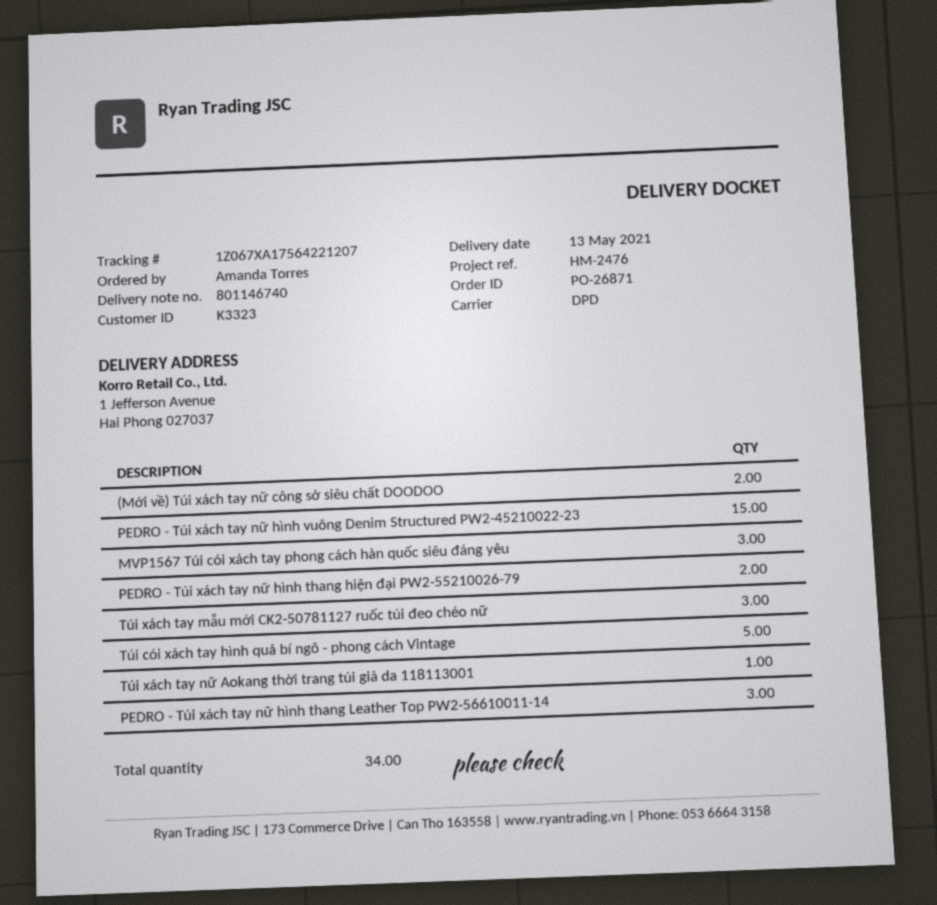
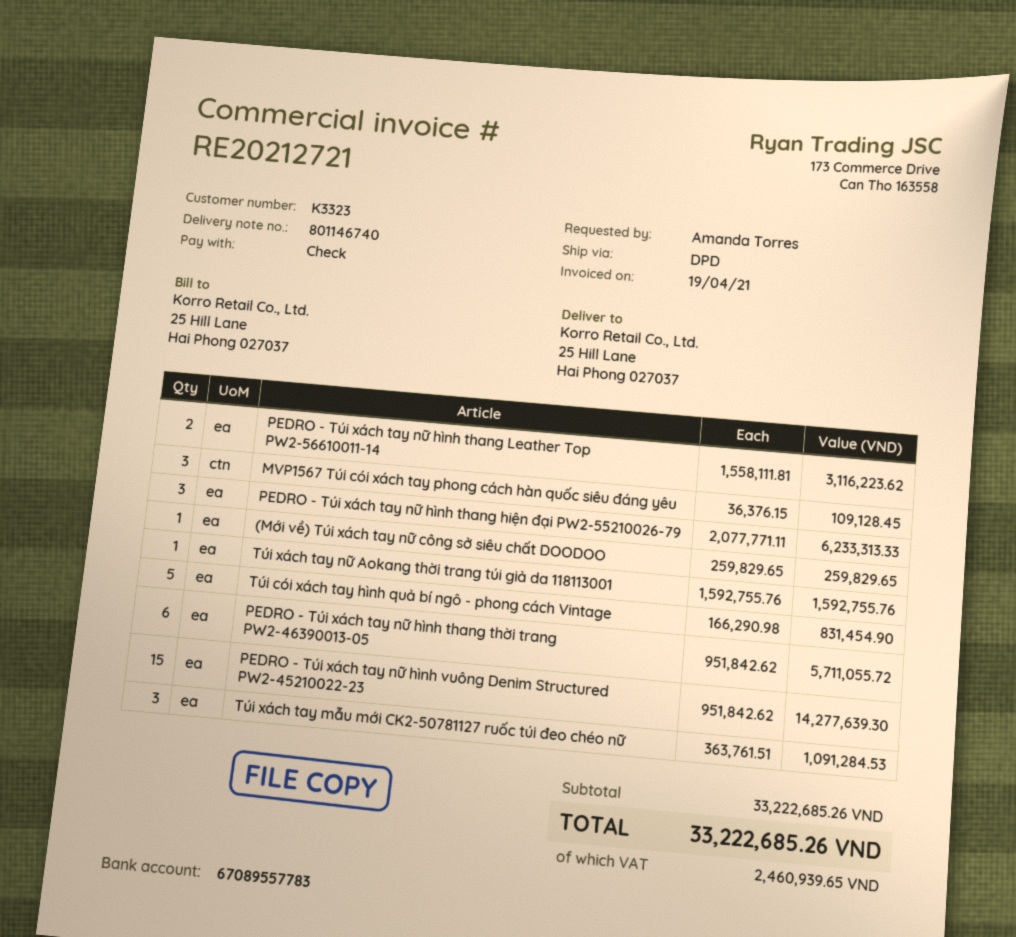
ship to: 1 Jefferson Avenue, Hai Phong 027037 -> 25 Hill Lane, Hai Phong 027037
(Mới về) Túi xách tay nữ công sở siêu chất DOODOO: 2 -> 1
PEDRO - Túi xách tay nữ hình thang hiện đại PW2-55210026-79: 2 -> 3
PEDRO - Túi xách tay nữ hình thang Leather Top PW2-56610011-14: 3 -> 2
PEDRO - Túi xách tay nữ hình thang thời trang PW2-46390013-05: none -> 6

